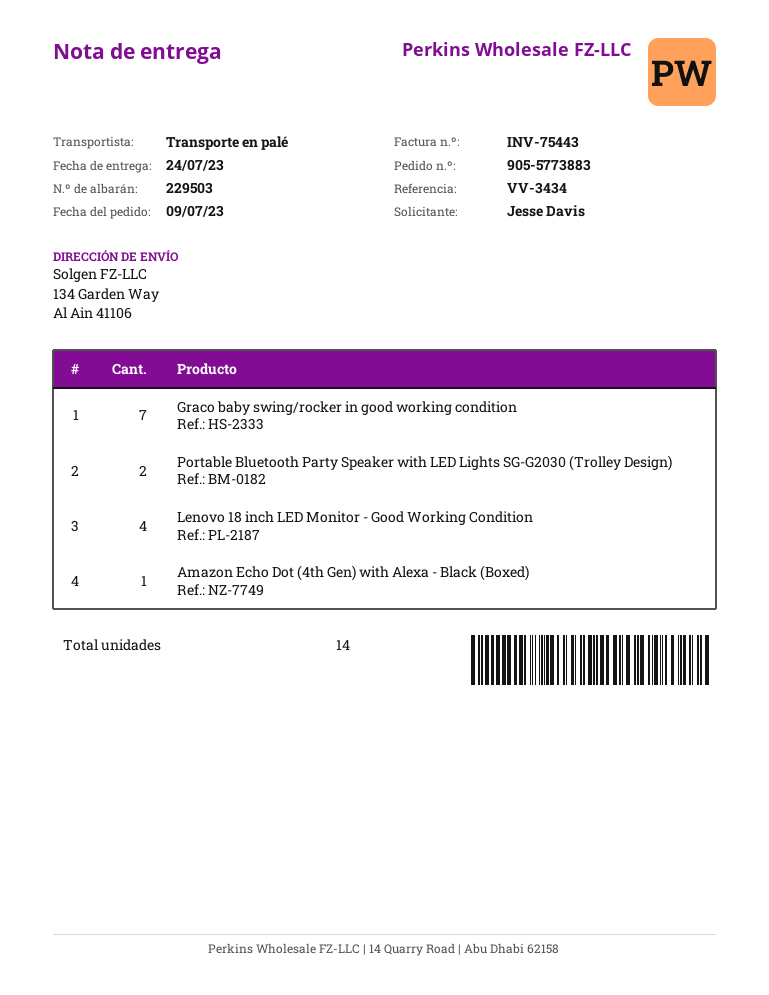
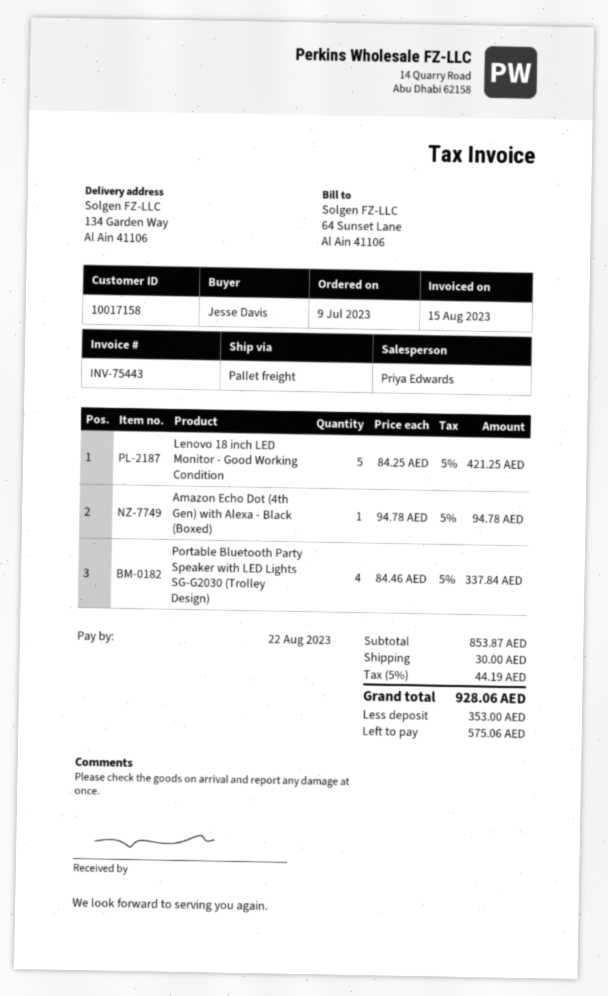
Graco baby swing/rocker in good working condition: 7 -> none
Portable Bluetooth Party Speaker with LED Lights SG-G2030 (Trolley Design): 2 -> 4
Lenovo 18 inch LED Monitor - Good Working Condition: 4 -> 5

